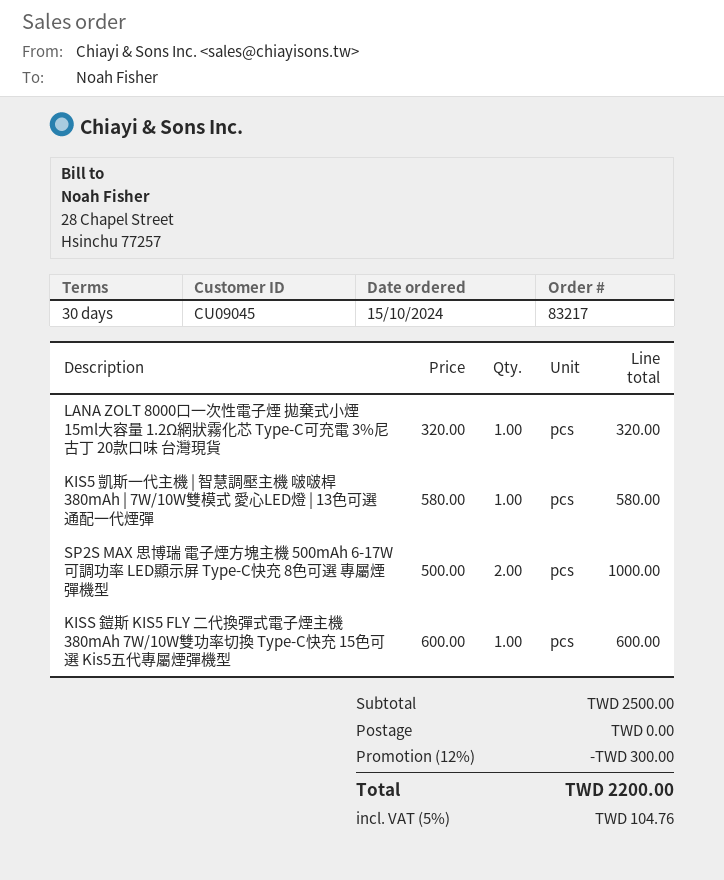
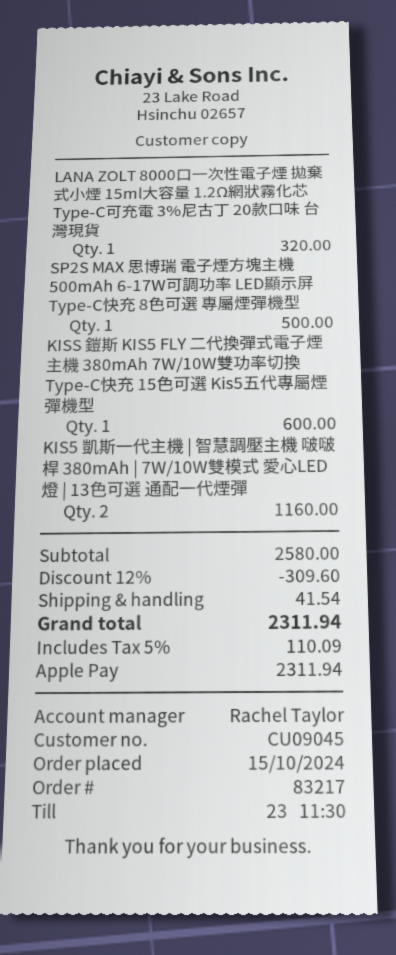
KIS5 凱斯一代主機 | 智慧調壓主機 啵啵桿 380mAh | 7W/10W雙模式 愛心LED燈 | 13色可選 通配一代煙彈: 1 for 580.00 -> 2 for 1160.00
SP2S MAX 思博瑞 電子煙方塊主機 500mAh 6-17W可調功率 LED顯示屏 Type-C快充 8色可選 專屬煙彈機型: 2 for 1000.00 -> 1 for 500.00
subtotal: 2500.00 -> 2580.00
discount: 12% = 300.00 -> 12% = 309.60
shipping: 0.00 -> 41.54
tax: 5% = 104.76 -> 5% = 110.09
total: 2200.00 -> 2311.94

